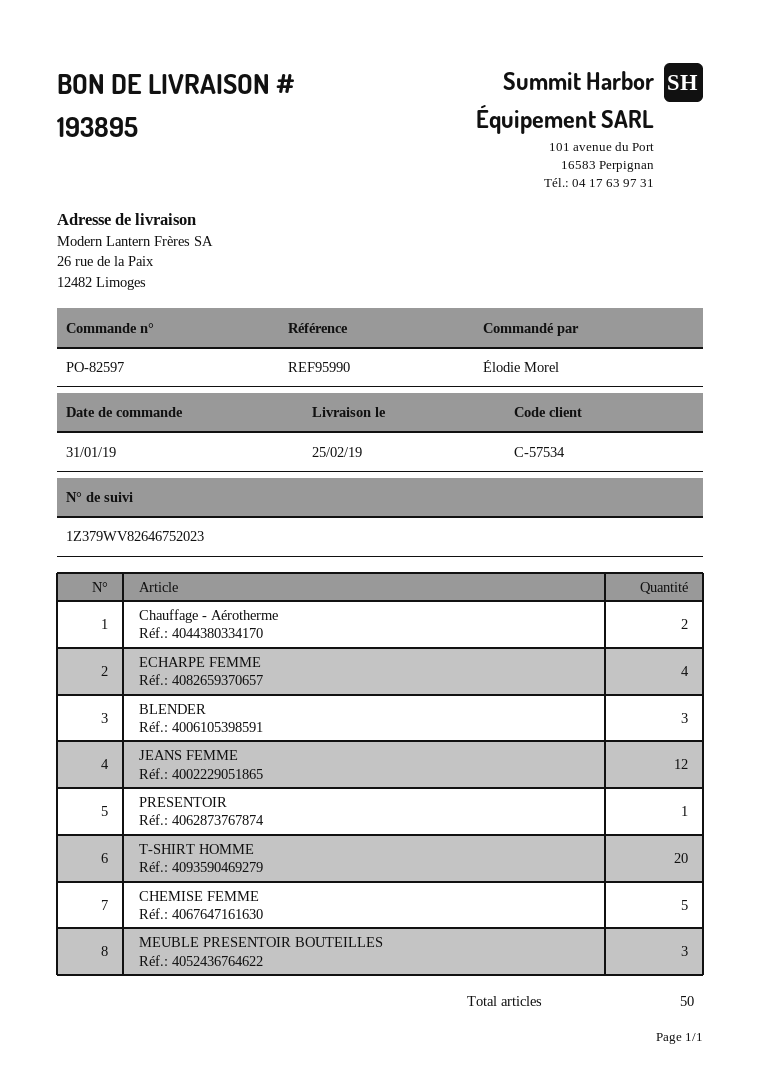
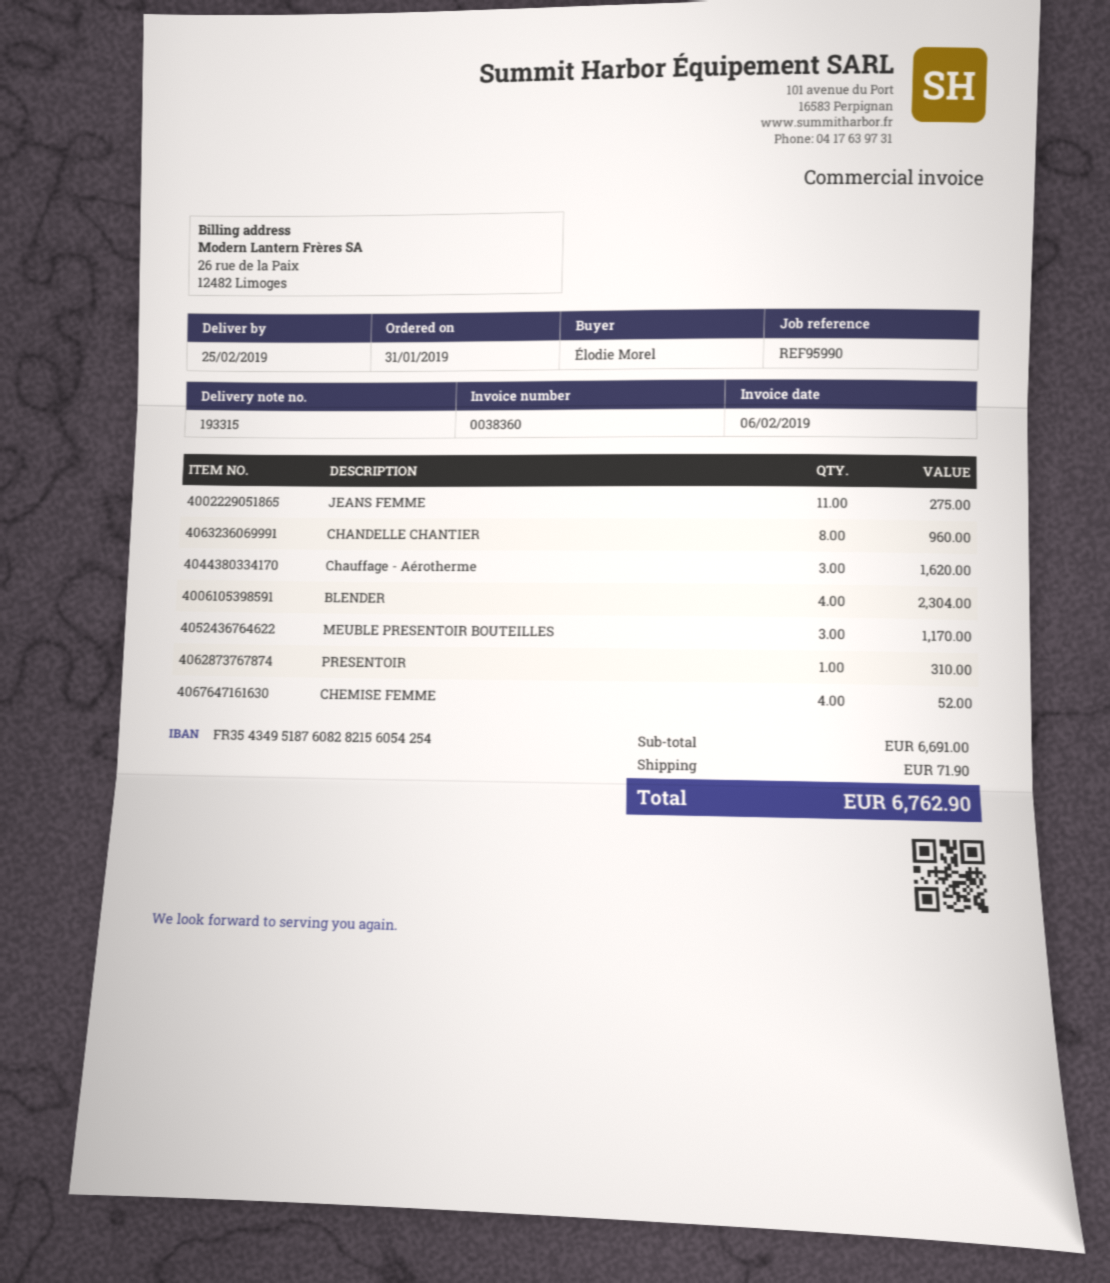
delivery note number: 193895 -> 193315
Chauffage - Aérotherme: 2 -> 3
ECHARPE FEMME: 4 -> none
BLENDER: 3 -> 4
JEANS FEMME: 12 -> 11
T-SHIRT HOMME: 20 -> none
CHEMISE FEMME: 5 -> 4
CHANDELLE CHANTIER: none -> 8

